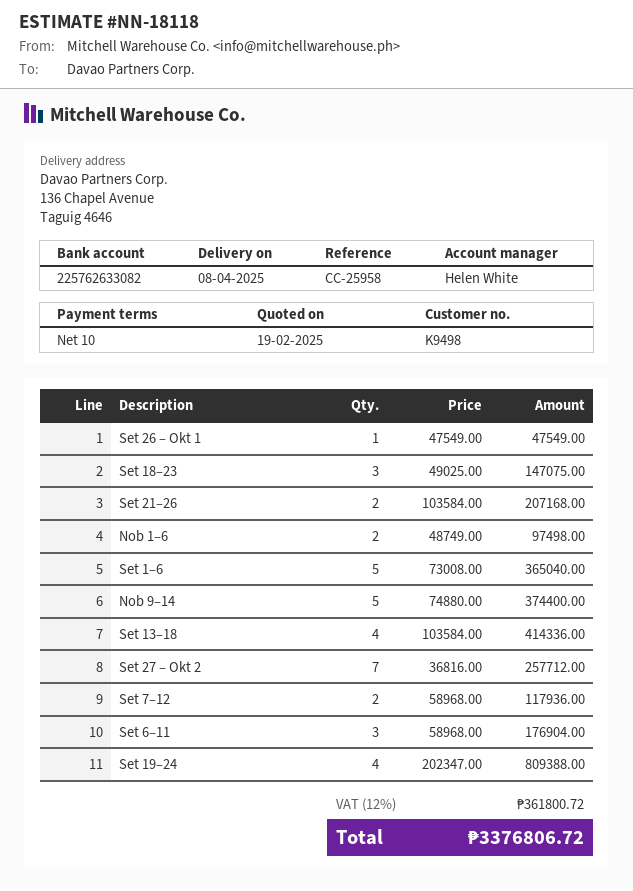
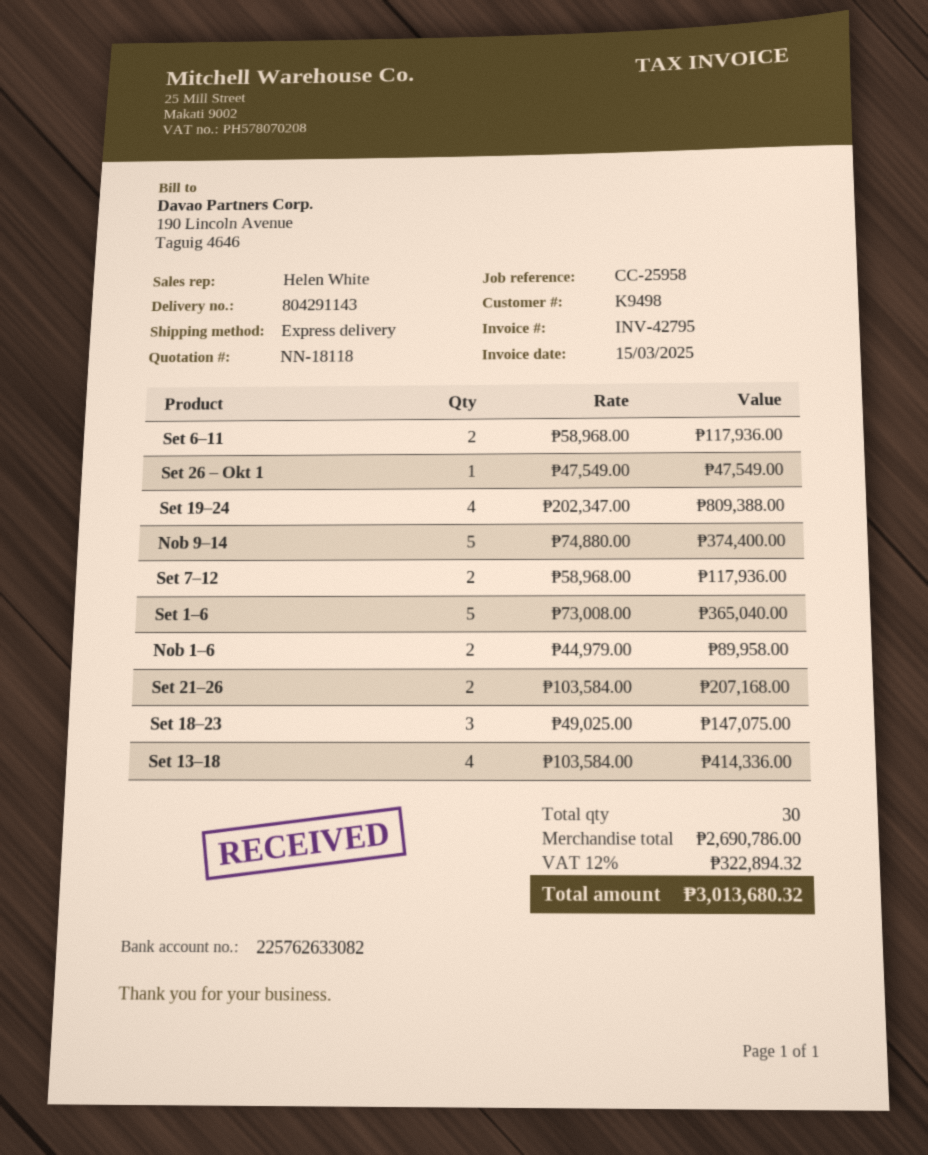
Nob 1–6: 2 x 48749.00 = 97498.00 -> 2 x 44979.00 = 89958.00
Set 27 – Okt 2: 7 x 36816.00 = 257712.00 -> none
Set 6–11: 3 x 58968.00 = 176904.00 -> 2 x 58968.00 = 117936.00
tax: 12% = 361800.72 -> 12% = 322894.32
total: 3376806.72 -> 3013680.32

